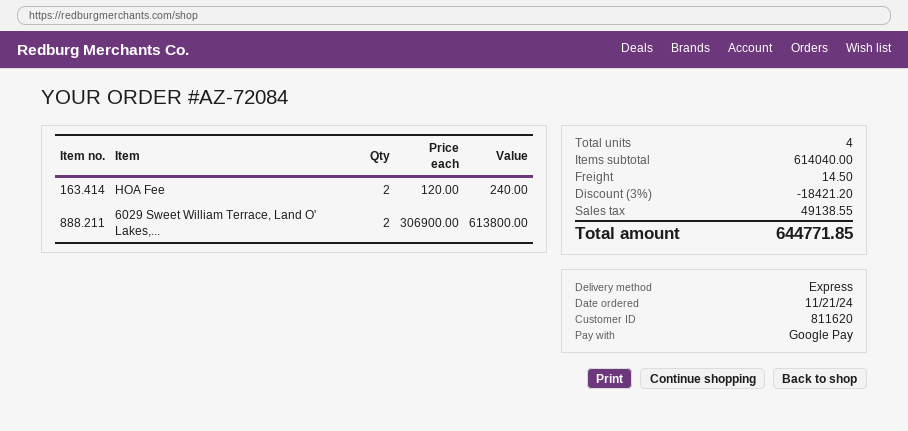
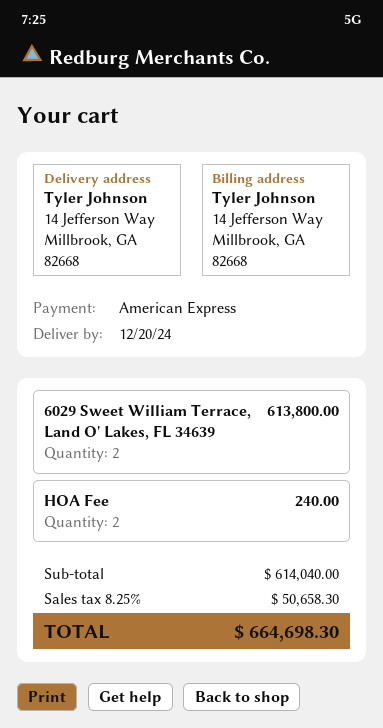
payment method: Google Pay -> American Express
discount: 3% = 18421.20 -> none
shipping: 14.50 -> none
tax: 49138.55 -> 50658.30
total: 644771.85 -> 664698.30

